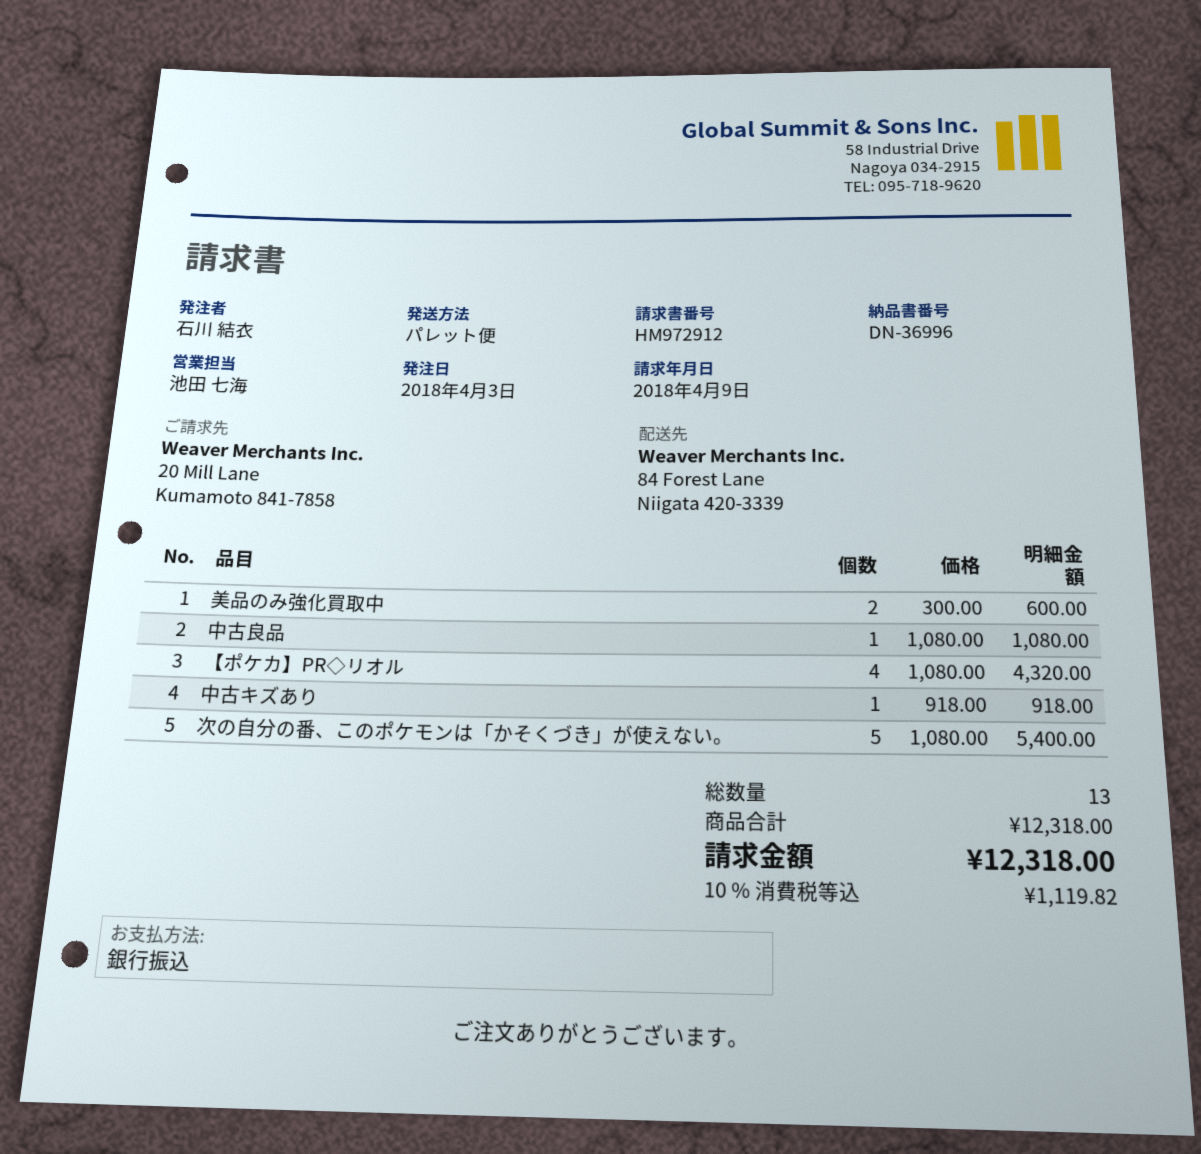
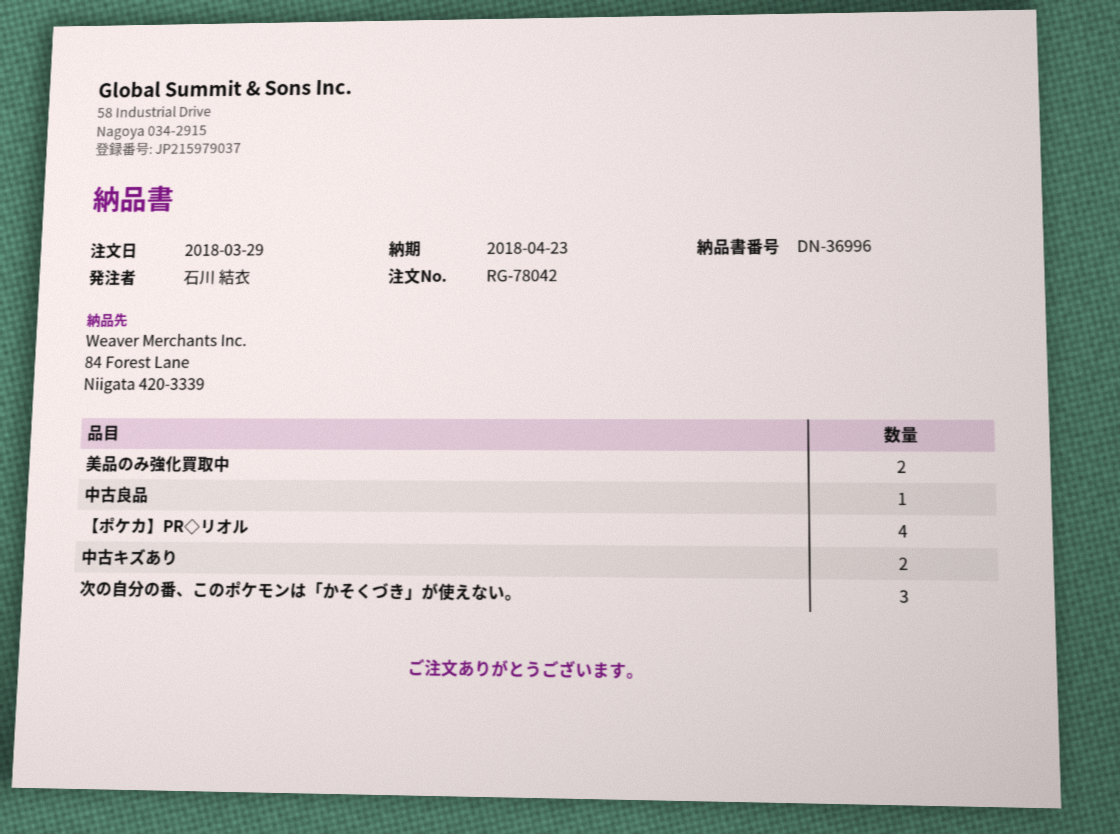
order date: 2018-04-03 -> 2018-03-29
中古キズあり: 1 -> 2
次の自分の番、このポケモンは「かそくづき」が使えない。: 5 -> 3

